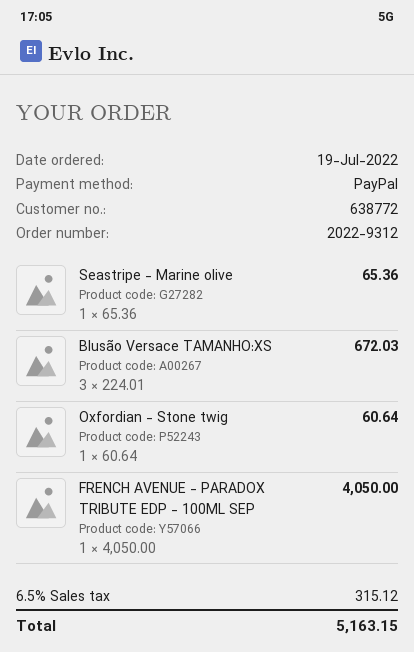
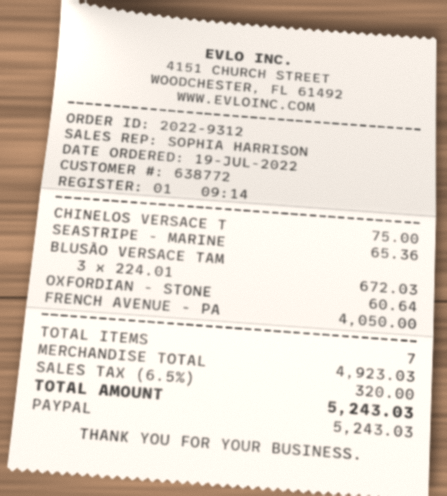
CHINELOS VERSACE T: none -> 1 x 75.00 = 75.00
tax: 6.5% = 315.12 -> 6.5% = 320.00
total: 5163.15 -> 5243.03

